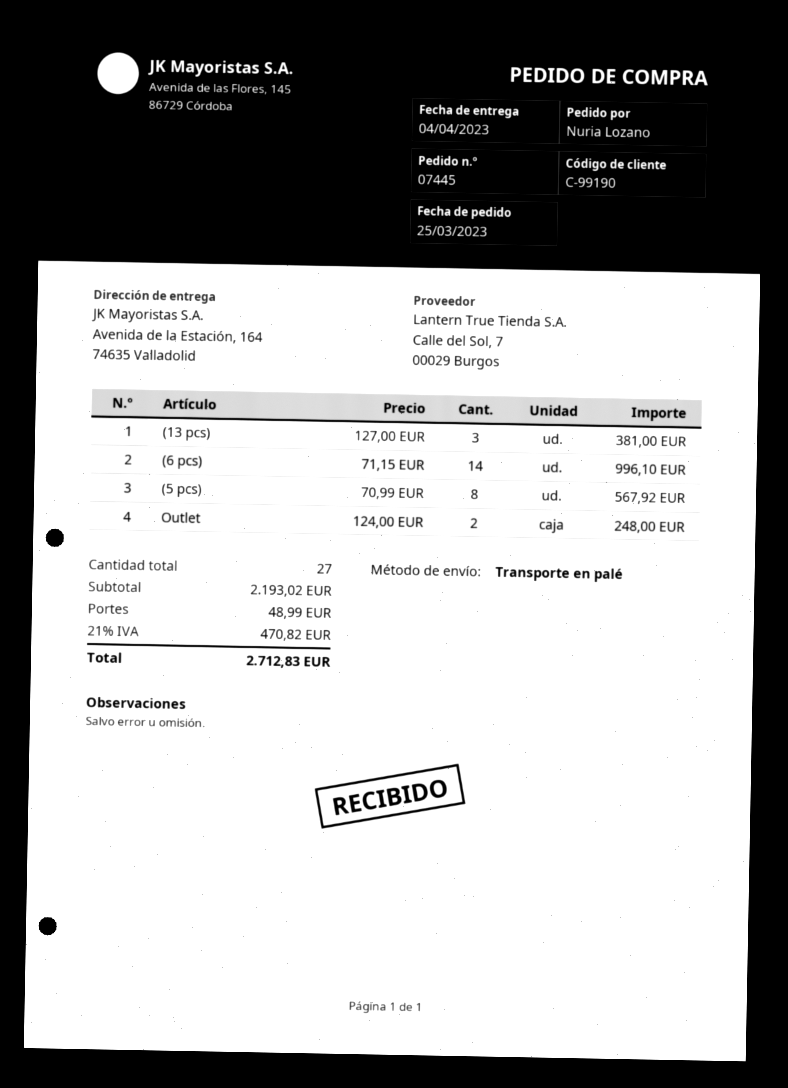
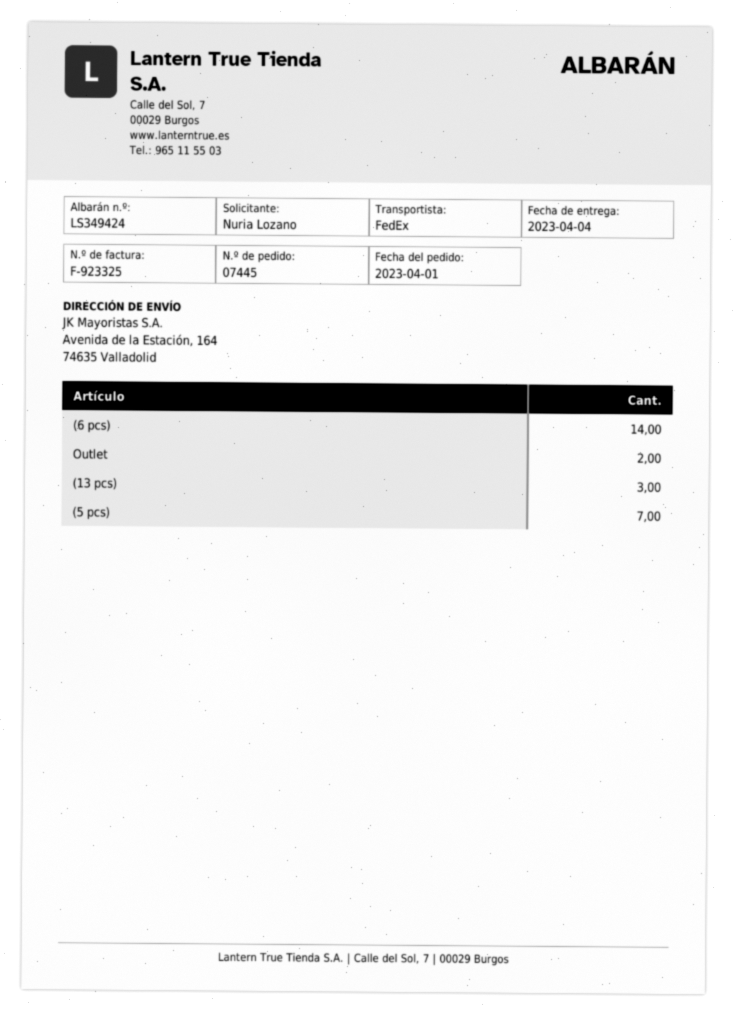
order date: 2023-03-25 -> 2023-04-01
shipping method: pallet freight -> FedEx
(5 pcs): 8 -> 7

